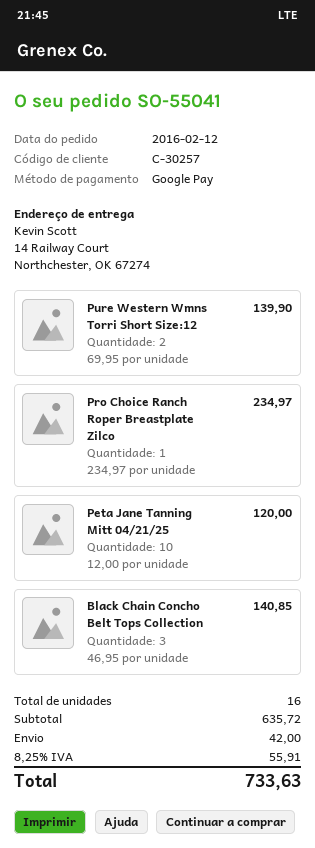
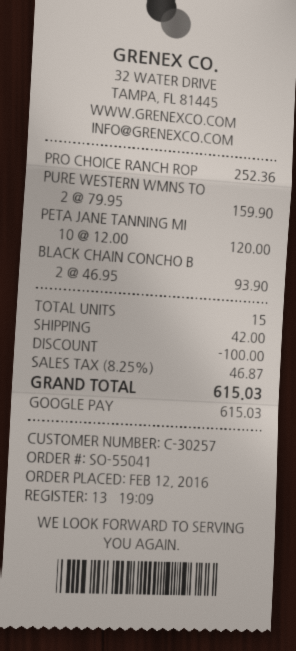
Pure Western Wmns Torri Short Size:12: 2 x 69.95 = 139.90 -> 2 x 79.95 = 159.90
Pro Choice Ranch Roper Breastplate Zilco: 1 x 234.97 = 234.97 -> 1 x 252.36 = 252.36
Black Chain Concho Belt Tops Collection: 3 x 46.95 = 140.85 -> 2 x 46.95 = 93.90
total quantity: 16 -> 15
discount: none -> 100.00
tax: 8.25% = 55.91 -> 8.25% = 46.87
total: 733.63 -> 615.03

